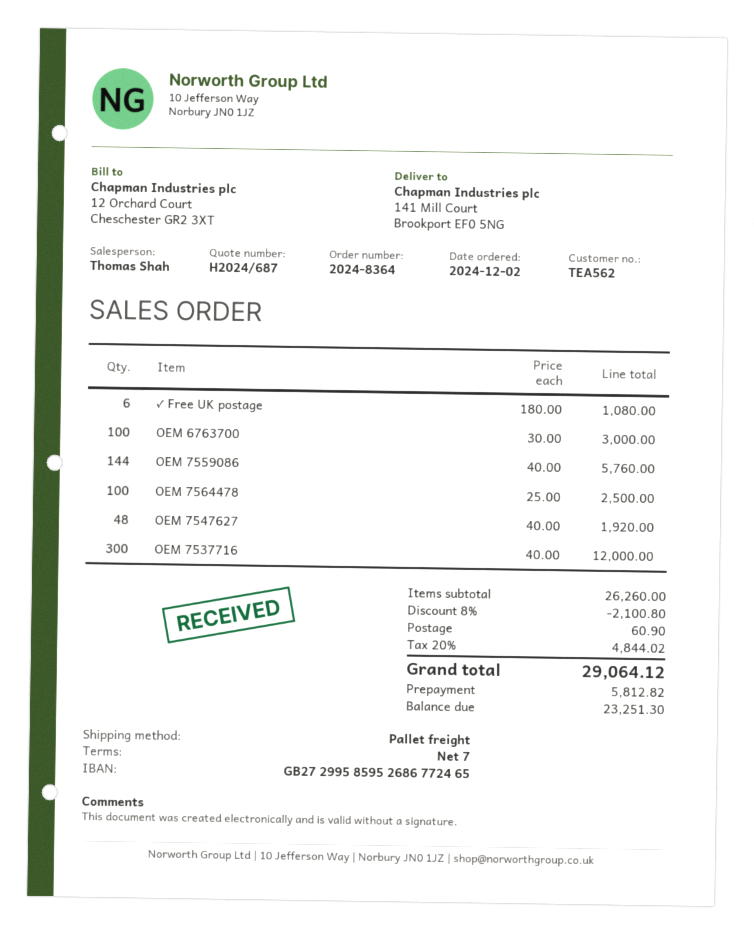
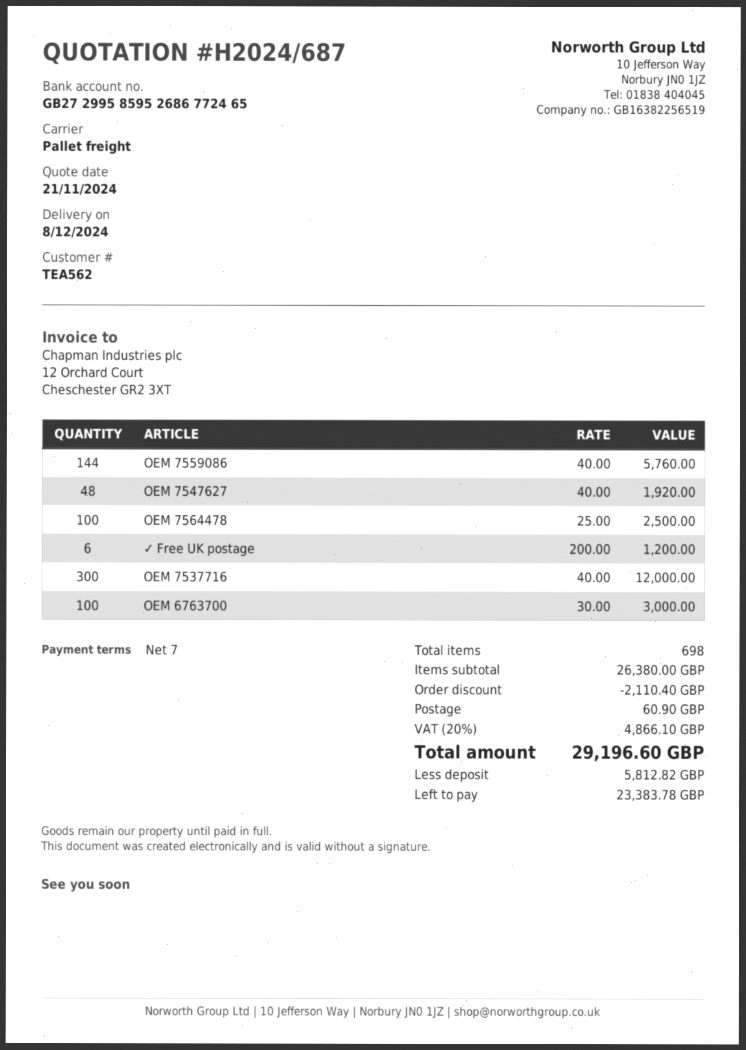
✓ Free UK postage: 6 x 180.00 = 1080.00 -> 6 x 200.00 = 1200.00
subtotal: 26260.00 -> 26380.00
discount: 2100.80 -> 2110.40
tax: 20% = 4844.02 -> 20% = 4866.10
total: 29064.12 -> 29196.60
balance: 23251.30 -> 23383.78

